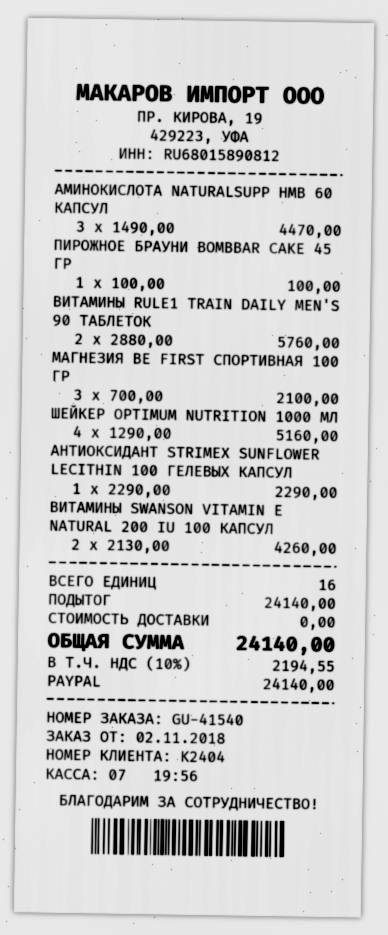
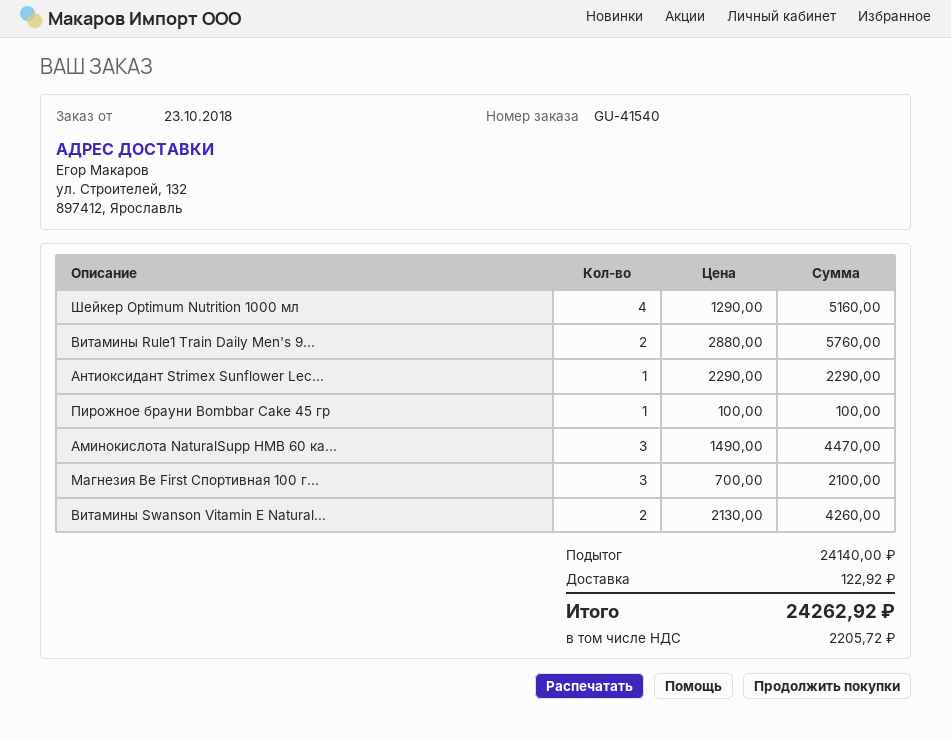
order date: 2018-11-02 -> 2018-10-23
shipping: 0.00 -> 122.92
tax: 2194.55 -> 2205.72
total: 24140.00 -> 24262.92

